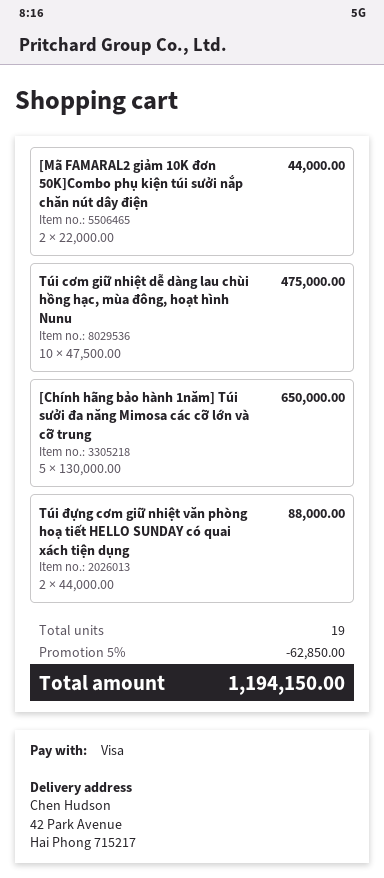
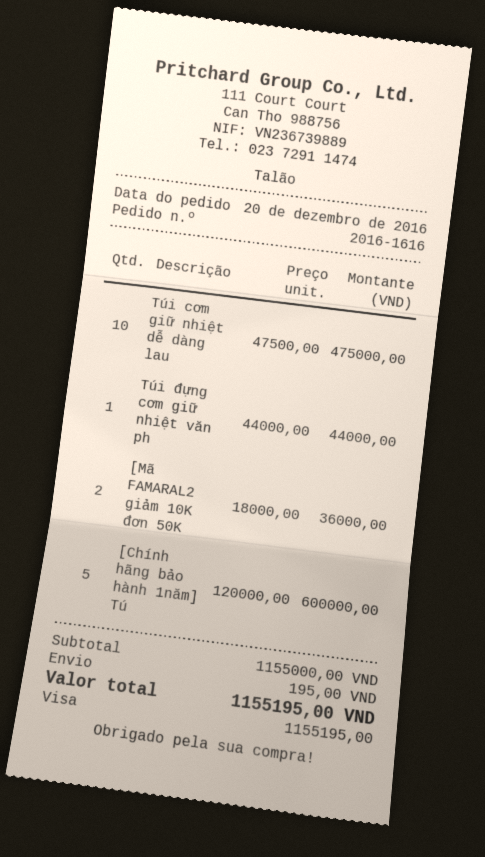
[Mã FAMARAL2 giảm 10K đơn 50K]Combo phụ kiện túi sưởi nắp chăn nút dây điện: 2 x 22000.00 = 44000.00 -> 2 x 18000.00 = 36000.00
[Chính hãng bảo hành 1năm] Túi sưởi đa năng Mimosa các cỡ lớn và cỡ trung: 5 x 130000.00 = 650000.00 -> 5 x 120000.00 = 600000.00
Túi đựng cơm giữ nhiệt văn phòng hoạ tiết HELLO SUNDAY có quai xách tiện dụng: 2 x 44000.00 = 88000.00 -> 1 x 44000.00 = 44000.00
discount: 5% = 62850.00 -> none
shipping: none -> 195.00
total: 1194150.00 -> 1155195.00

